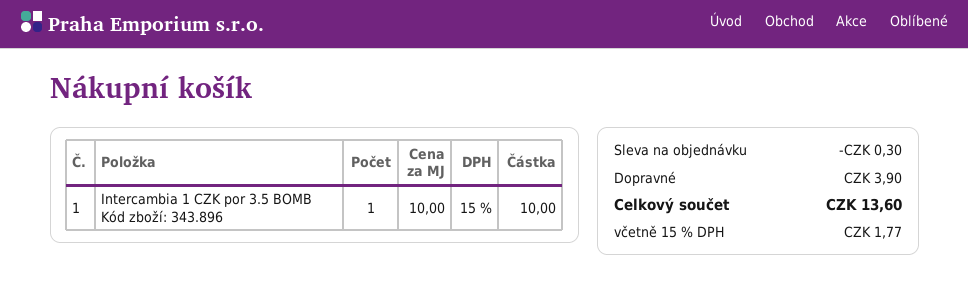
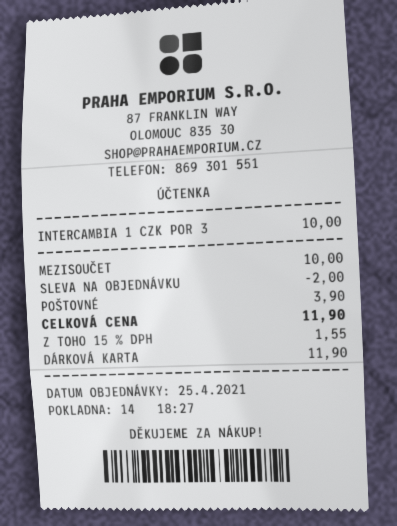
discount: 0.30 -> 2.00
tax: 15% = 1.77 -> 15% = 1.55
total: 13.60 -> 11.90

